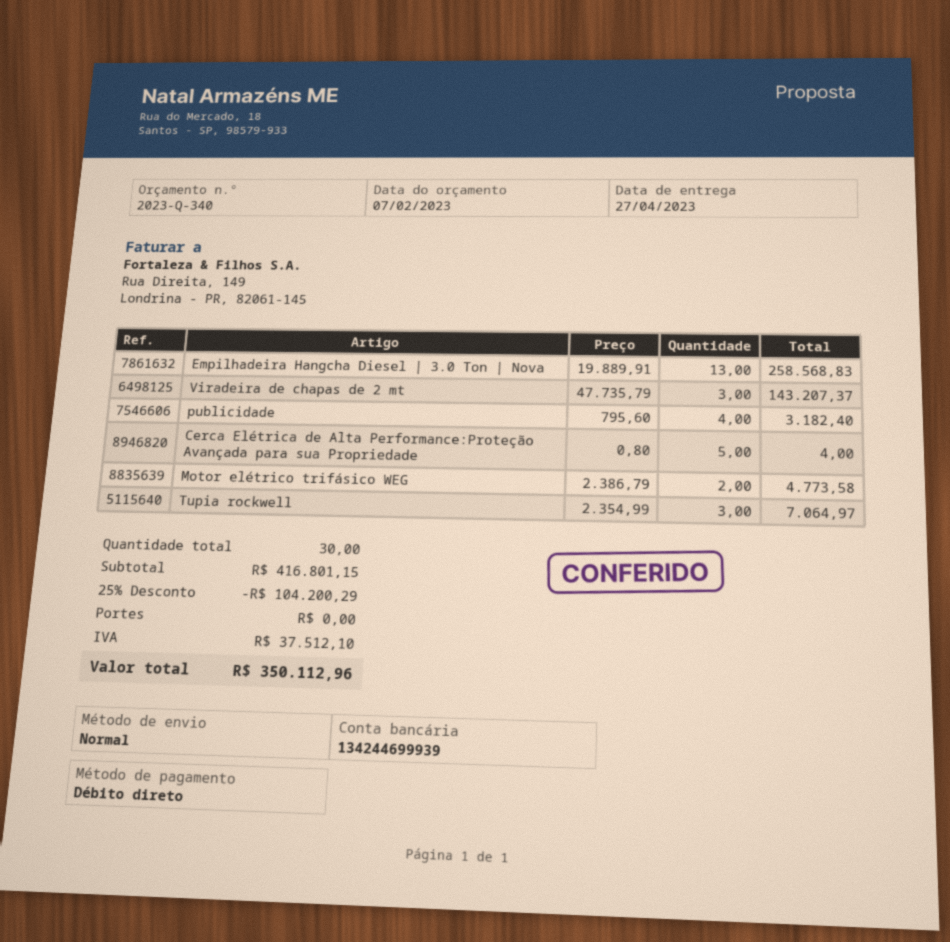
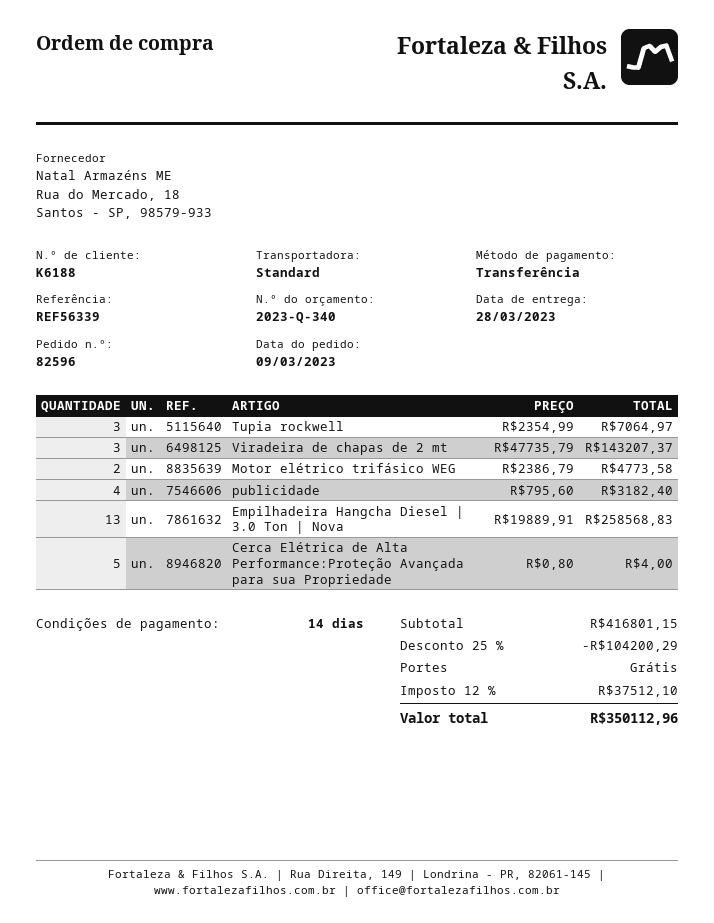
delivery date: 2023-04-27 -> 2023-03-28
payment method: direct debit -> bank transfer

